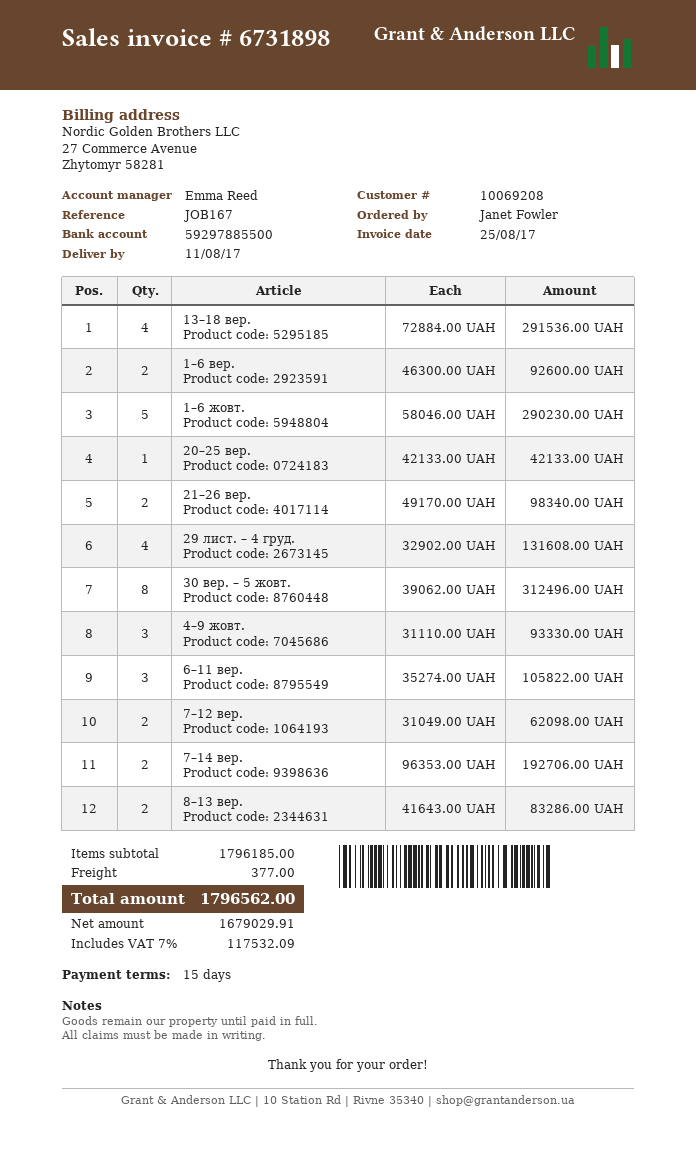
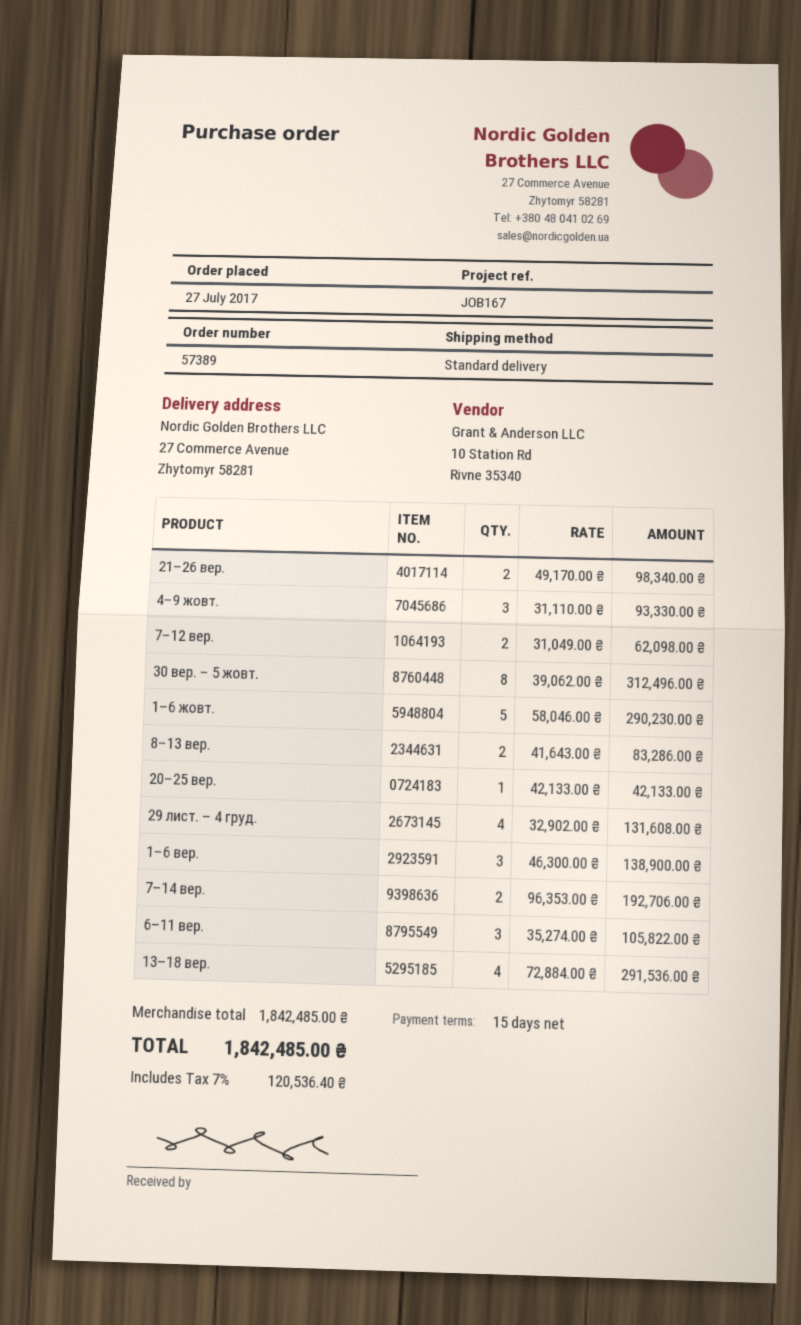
1–6 вер.: 2 x 46300.00 = 92600.00 -> 3 x 46300.00 = 138900.00
subtotal: 1796185.00 -> 1842485.00
shipping: 377.00 -> none
tax: 7% = 117532.09 -> 7% = 120536.40
total: 1796562.00 -> 1842485.00

